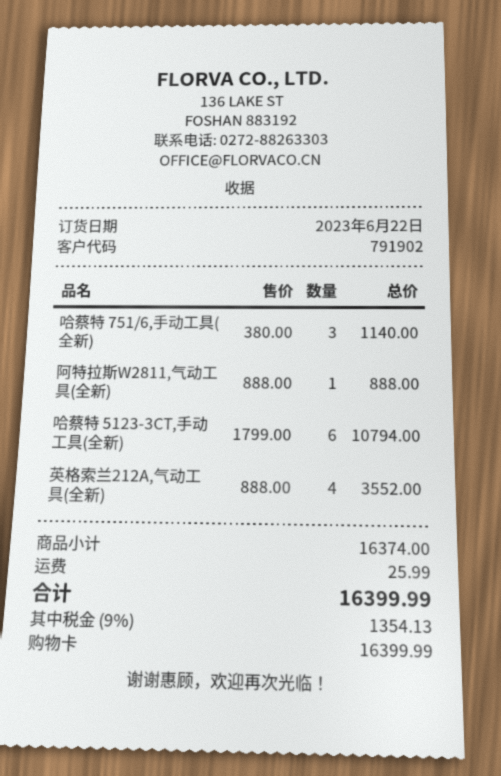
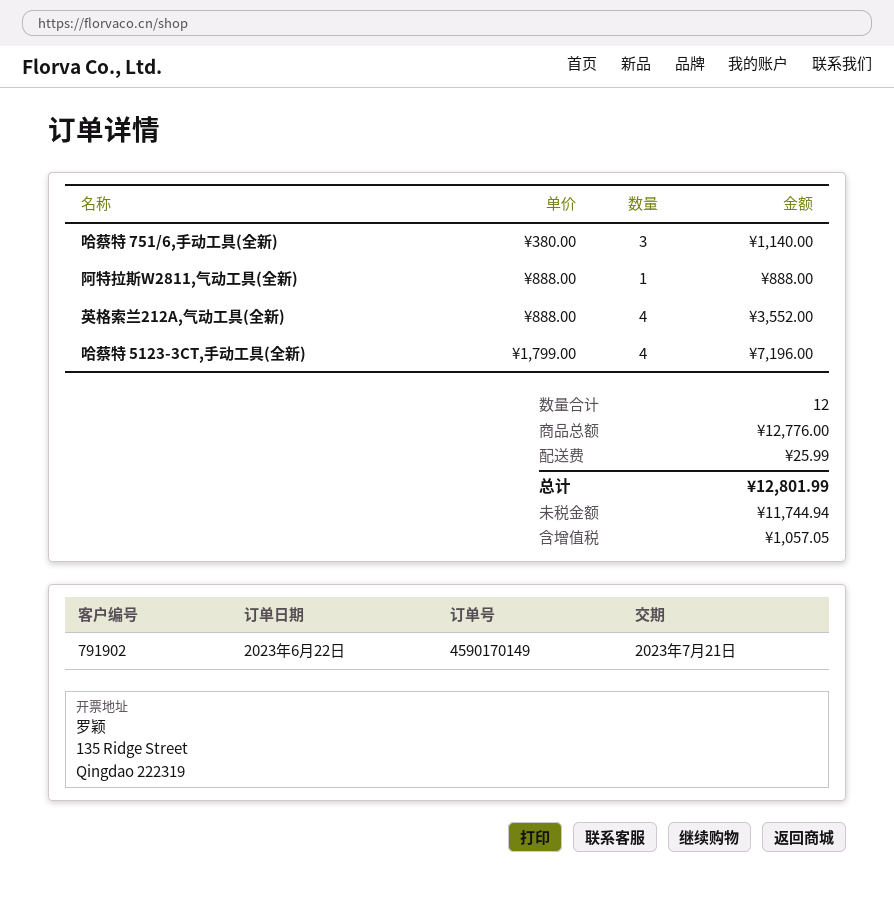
哈蔡特 5123-3CT,手动工具(全新): 6 x 1799.00 = 10794.00 -> 4 x 1799.00 = 7196.00
subtotal: 16374.00 -> 12776.00
tax: 1354.13 -> 1057.05
total: 16399.99 -> 12801.99

